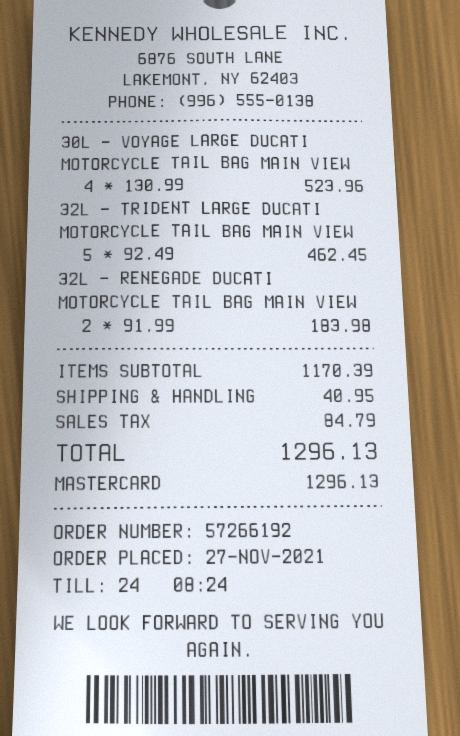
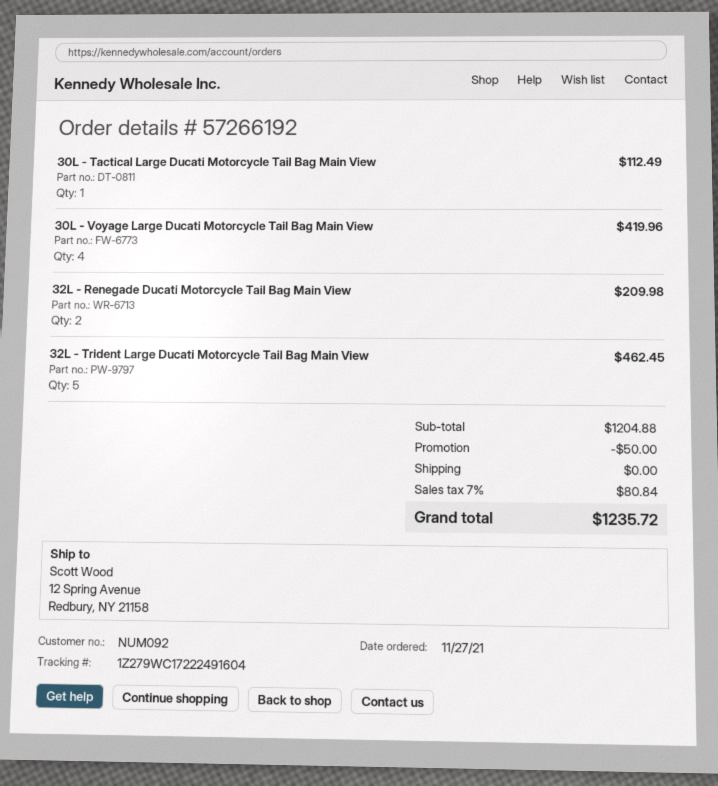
30L - VOYAGE LARGE DUCATI MOTORCYCLE TAIL BAG MAIN VIEW: 4 for 523.96 -> 4 for 419.96
32L - RENEGADE DUCATI MOTORCYCLE TAIL BAG MAIN VIEW: 2 for 183.98 -> 2 for 209.98
30L - Tactical Large Ducati Motorcycle Tail Bag Main View: none -> 1 for 112.49
subtotal: 1170.39 -> 1204.88
discount: none -> 50.00
shipping: 40.95 -> 0.00
tax: 84.79 -> 80.84
total: 1296.13 -> 1235.72

